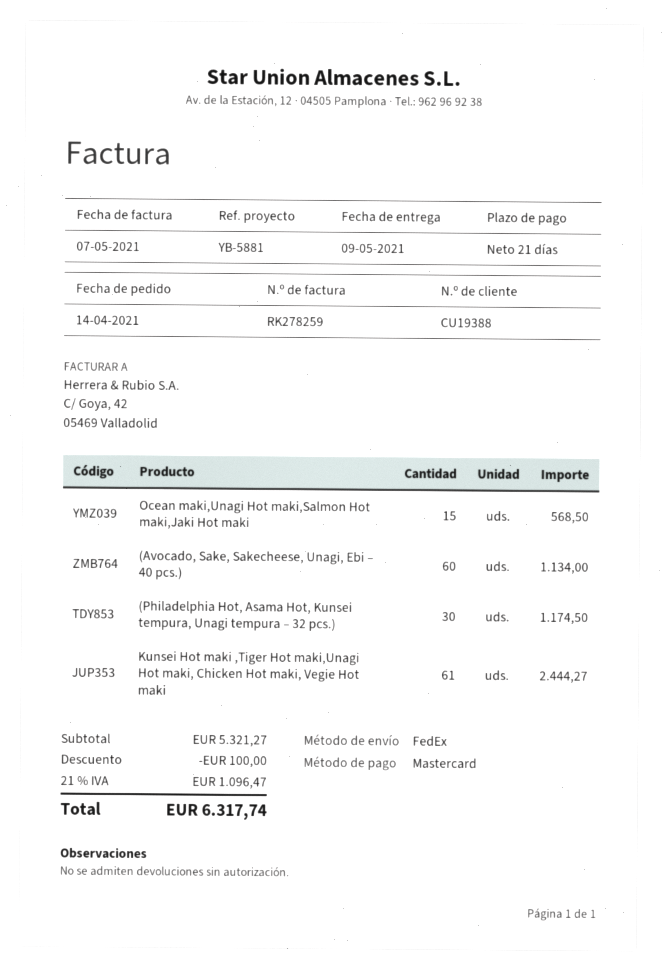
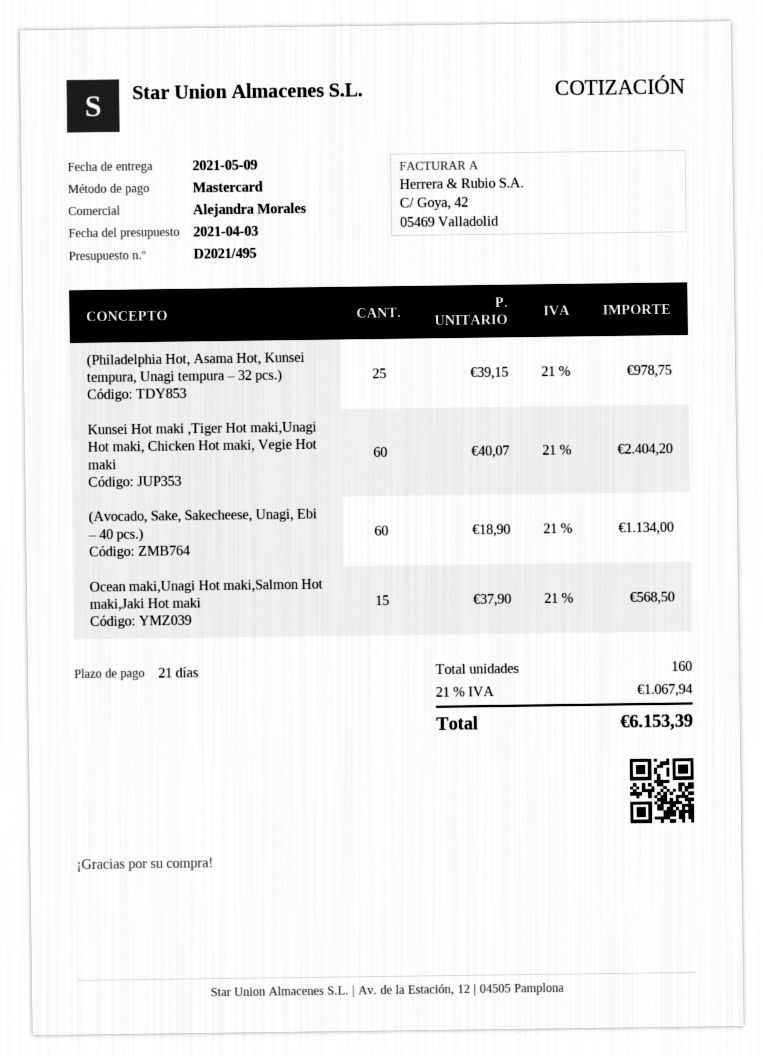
(Philadelphia Hot, Asama Hot, Kunsei tempura, Unagi tempura – 32 pcs.): 30 for 1174.50 -> 25 for 978.75
Kunsei Hot maki ,Tiger Hot maki,Unagi Hot maki, Chicken Hot maki, Vegie Hot maki: 61 for 2444.27 -> 60 for 2404.20
discount: 100.00 -> none
tax: 21% = 1096.47 -> 21% = 1067.94
total: 6317.74 -> 6153.39

